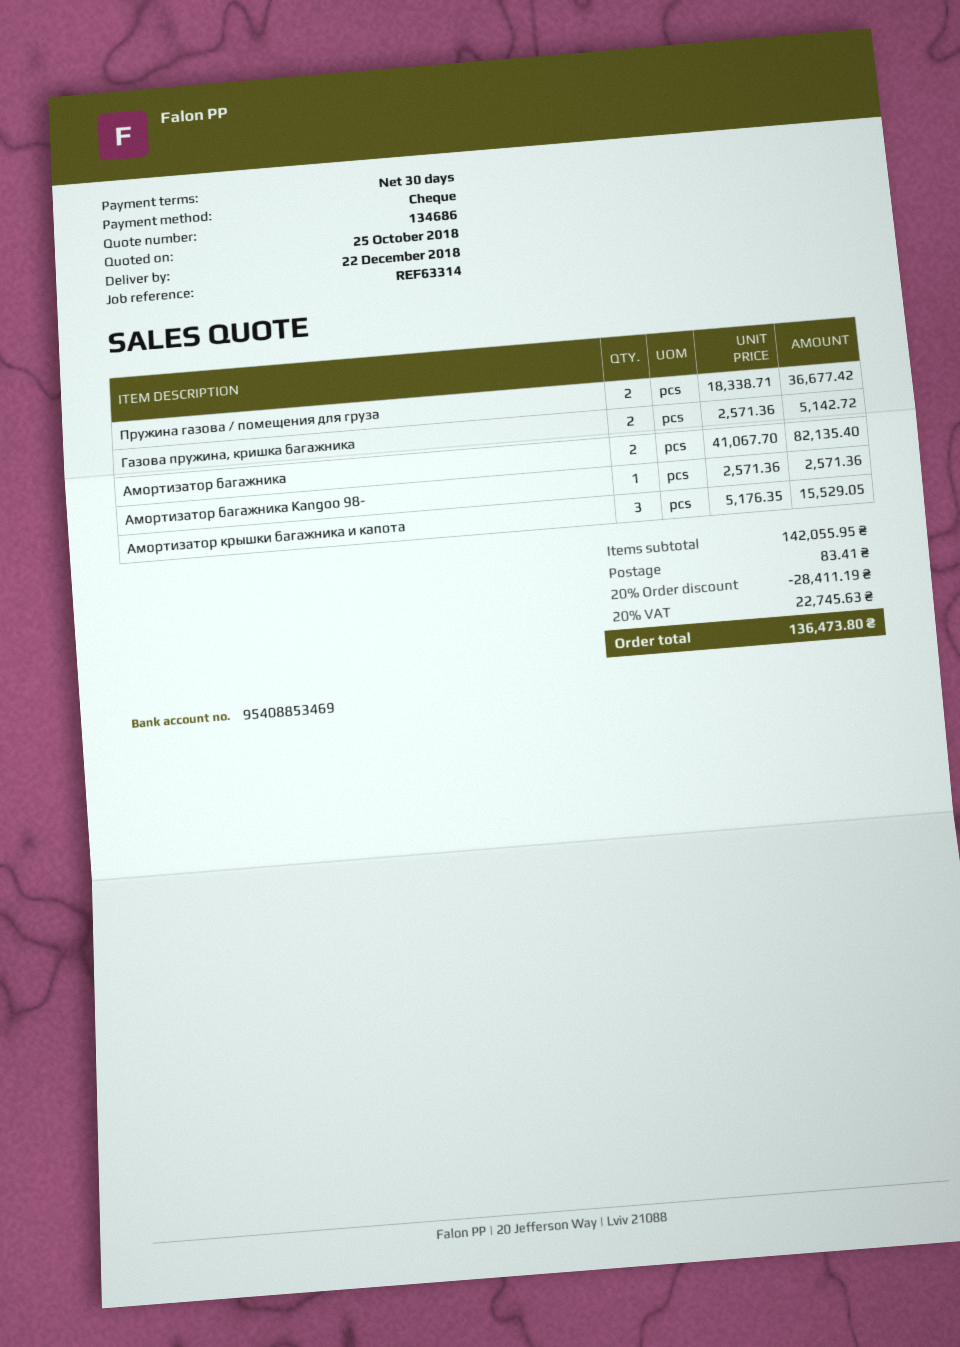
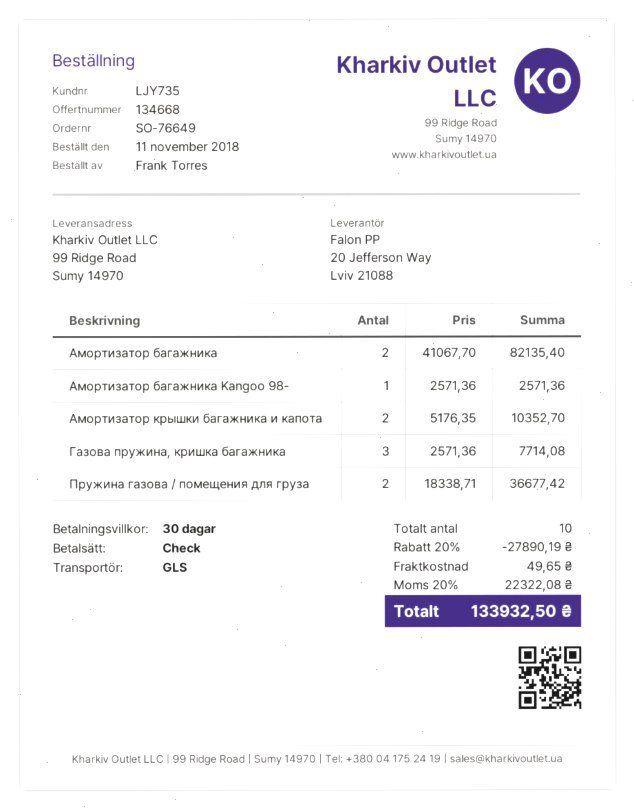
quote number: 134686 -> 134668
Газова пружина, кришка багажника: 2 x 2571.36 = 5142.72 -> 3 x 2571.36 = 7714.08
Амортизатор крышки багажника и капота: 3 x 5176.35 = 15529.05 -> 2 x 5176.35 = 10352.70
discount: 20% = 28411.19 -> 20% = 27890.19
shipping: 83.41 -> 49.65
tax: 20% = 22745.63 -> 20% = 22322.08
total: 136473.80 -> 133932.50

